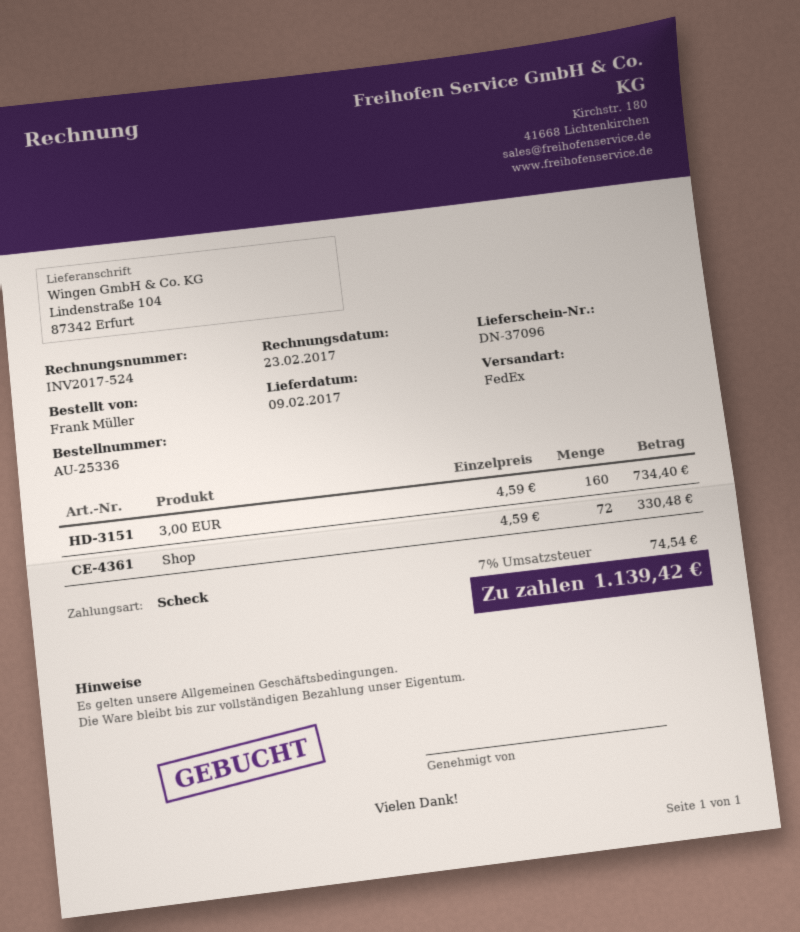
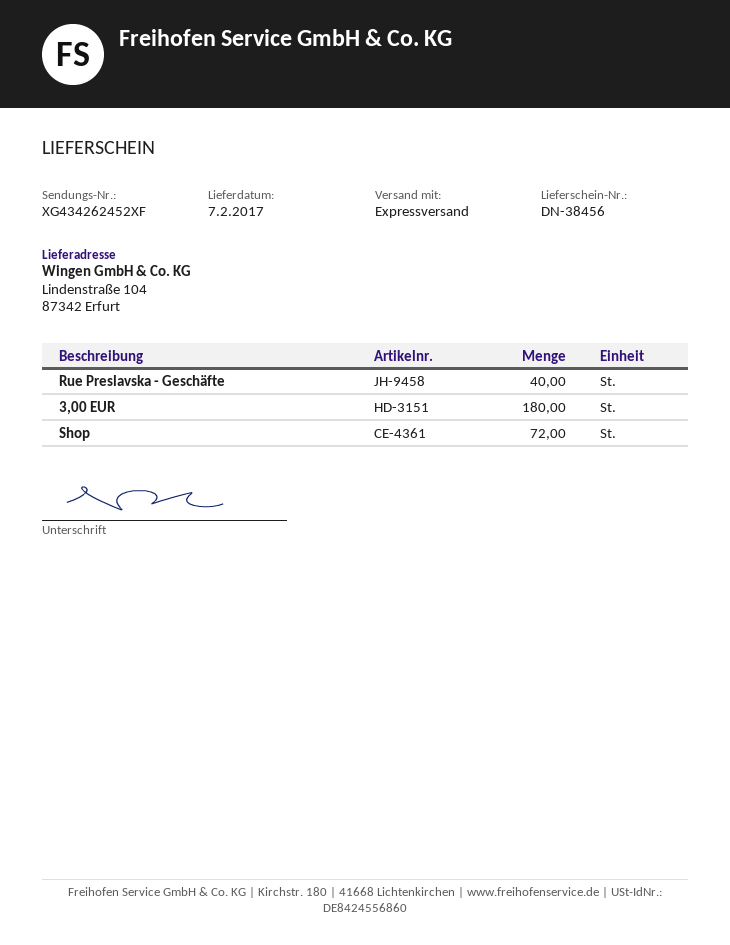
delivery note number: DN-37096 -> DN-38456
delivery date: 2017-02-09 -> 2017-02-07
shipping method: FedEx -> express
3,00 EUR: 160 -> 180
Rue Preslavska - Geschäfte: none -> 40

